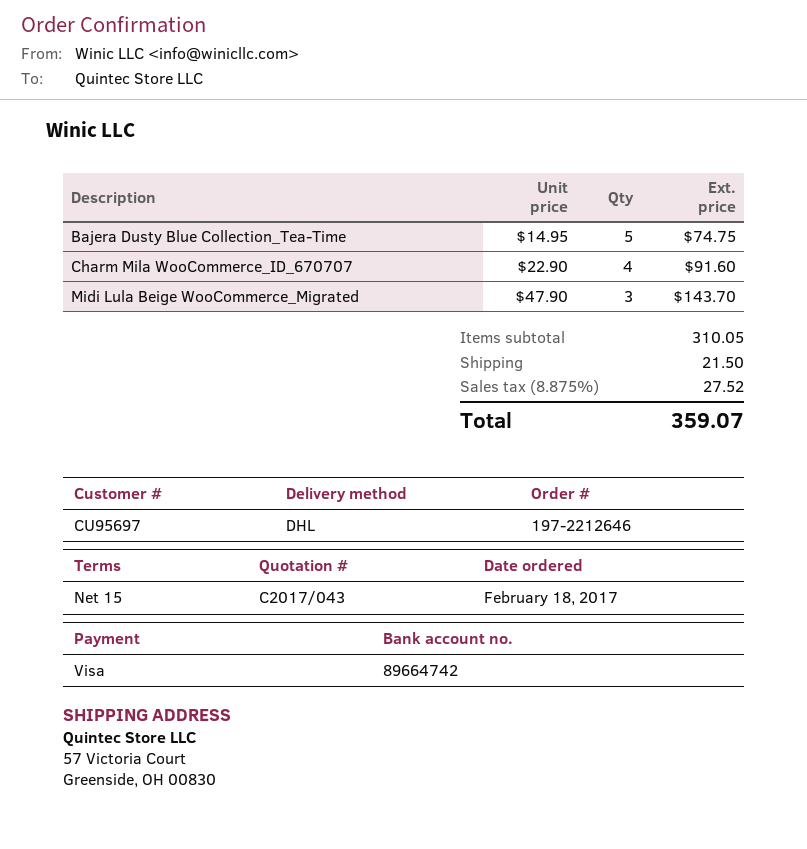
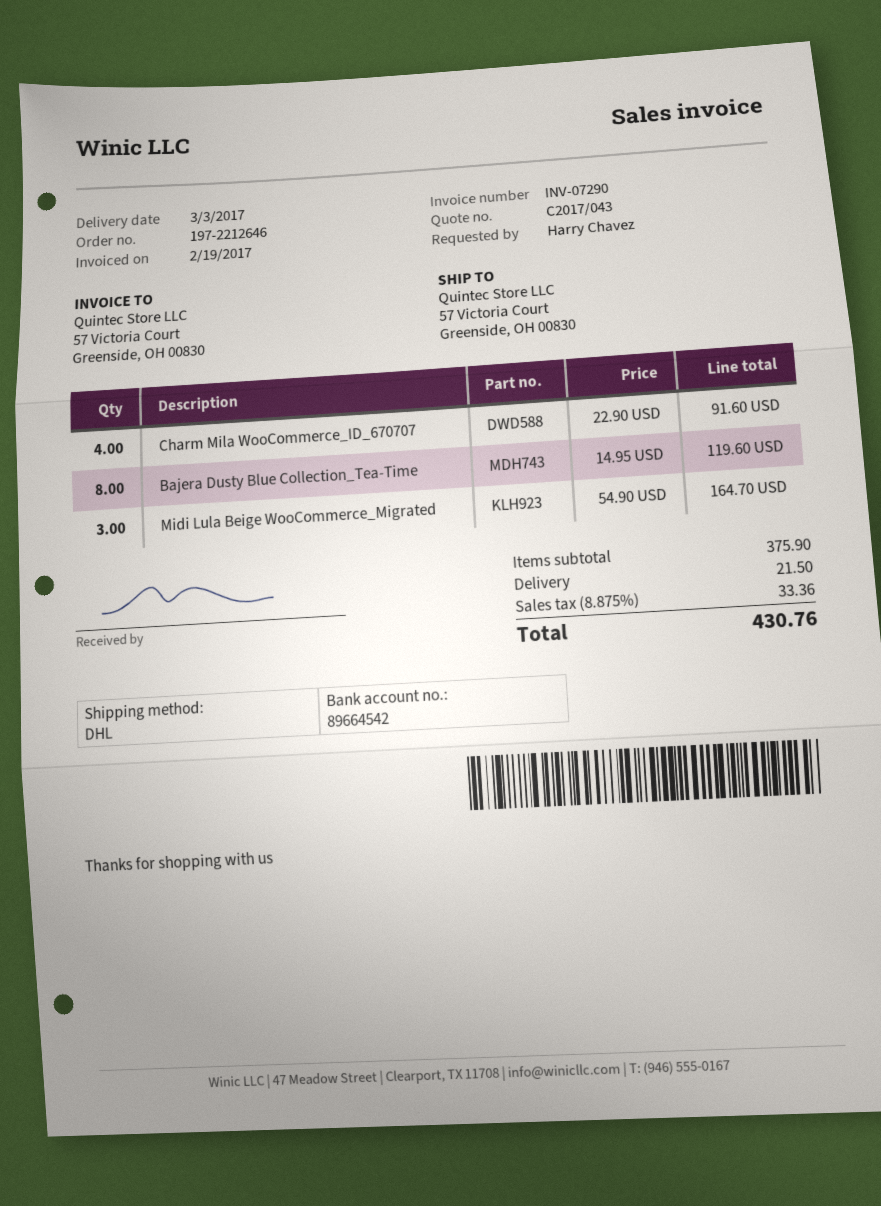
bank account: 89664742 -> 89664542
Bajera Dusty Blue Collection_Tea-Time: 5 x 14.95 = 74.75 -> 8 x 14.95 = 119.60
Midi Lula Beige WooCommerce_Migrated: 3 x 47.90 = 143.70 -> 3 x 54.90 = 164.70
subtotal: 310.05 -> 375.90
tax: 8.875% = 27.52 -> 8.875% = 33.36
total: 359.07 -> 430.76

